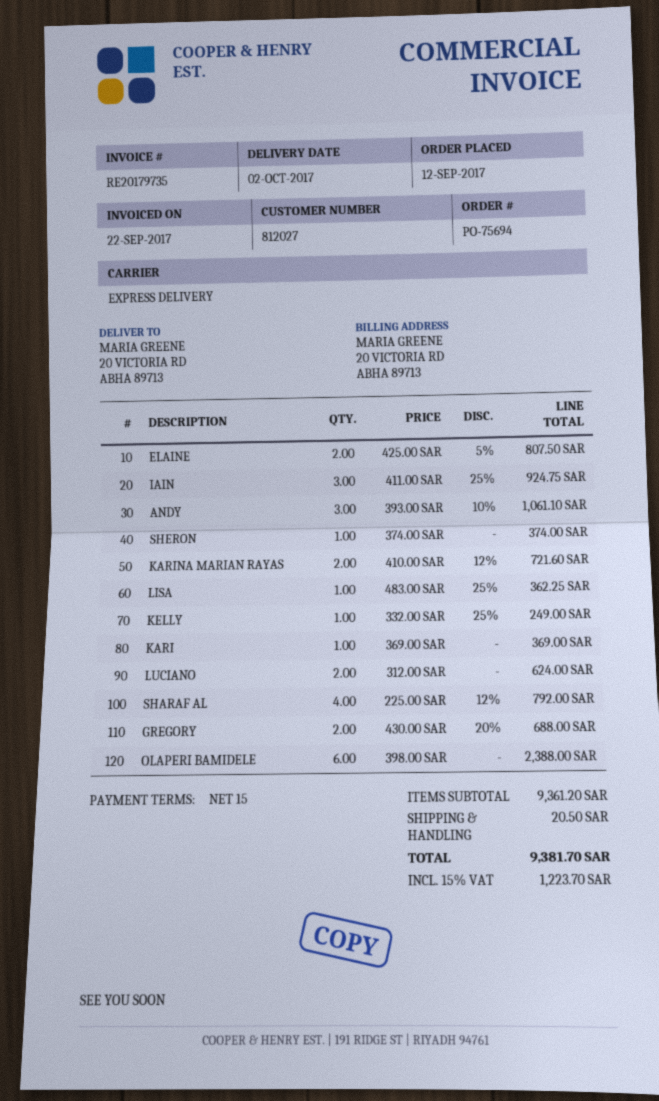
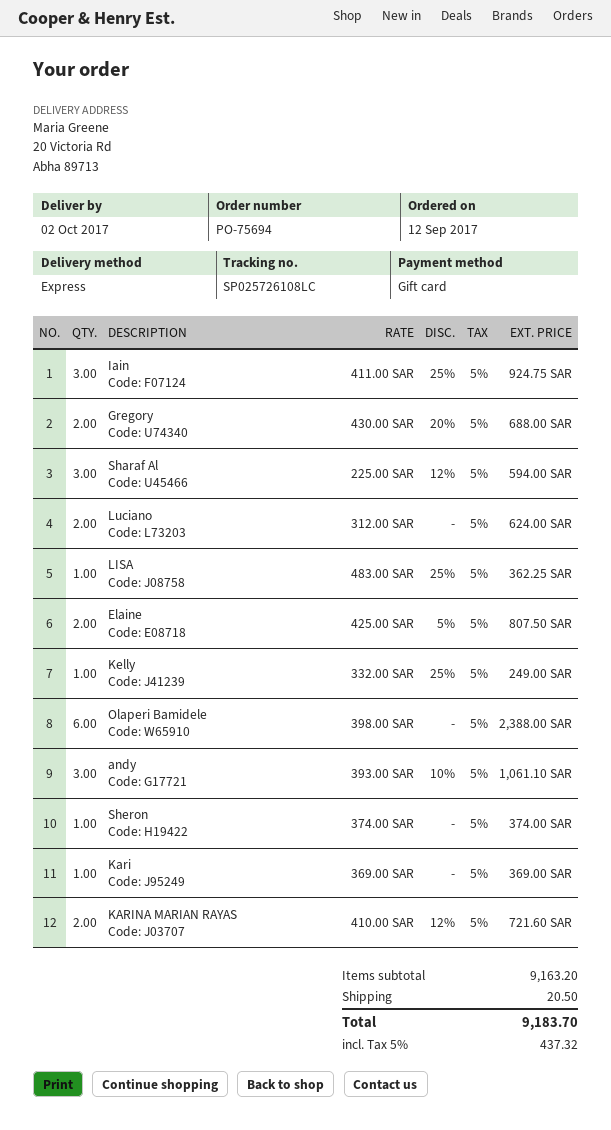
SHARAF AL: 4 x 225.00 - 12% = 792.00 -> 3 x 225.00 - 12% = 594.00
subtotal: 9361.20 -> 9163.20
tax: 15% = 1223.70 -> 5% = 437.32
total: 9381.70 -> 9183.70

